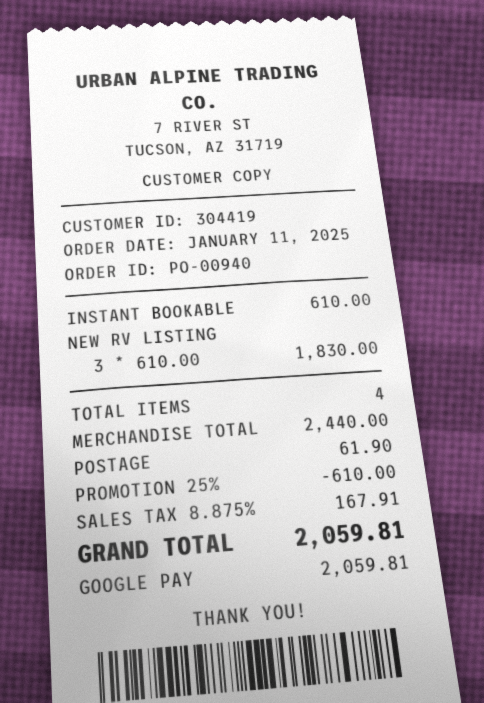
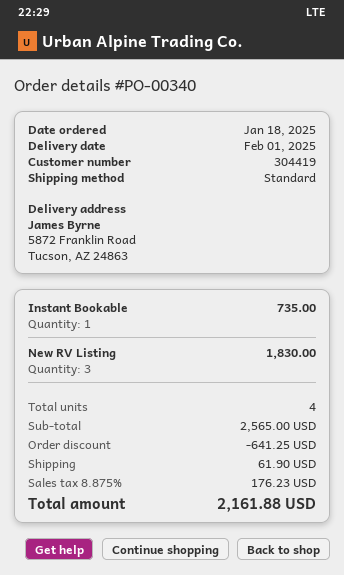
order number: PO-00940 -> PO-00340
order date: 2025-01-11 -> 2025-01-18
INSTANT BOOKABLE: 1 for 610.00 -> 1 for 735.00
subtotal: 2440.00 -> 2565.00
discount: 610.00 -> 641.25
tax: 8.875% = 167.91 -> 8.875% = 176.23
total: 2059.81 -> 2161.88

